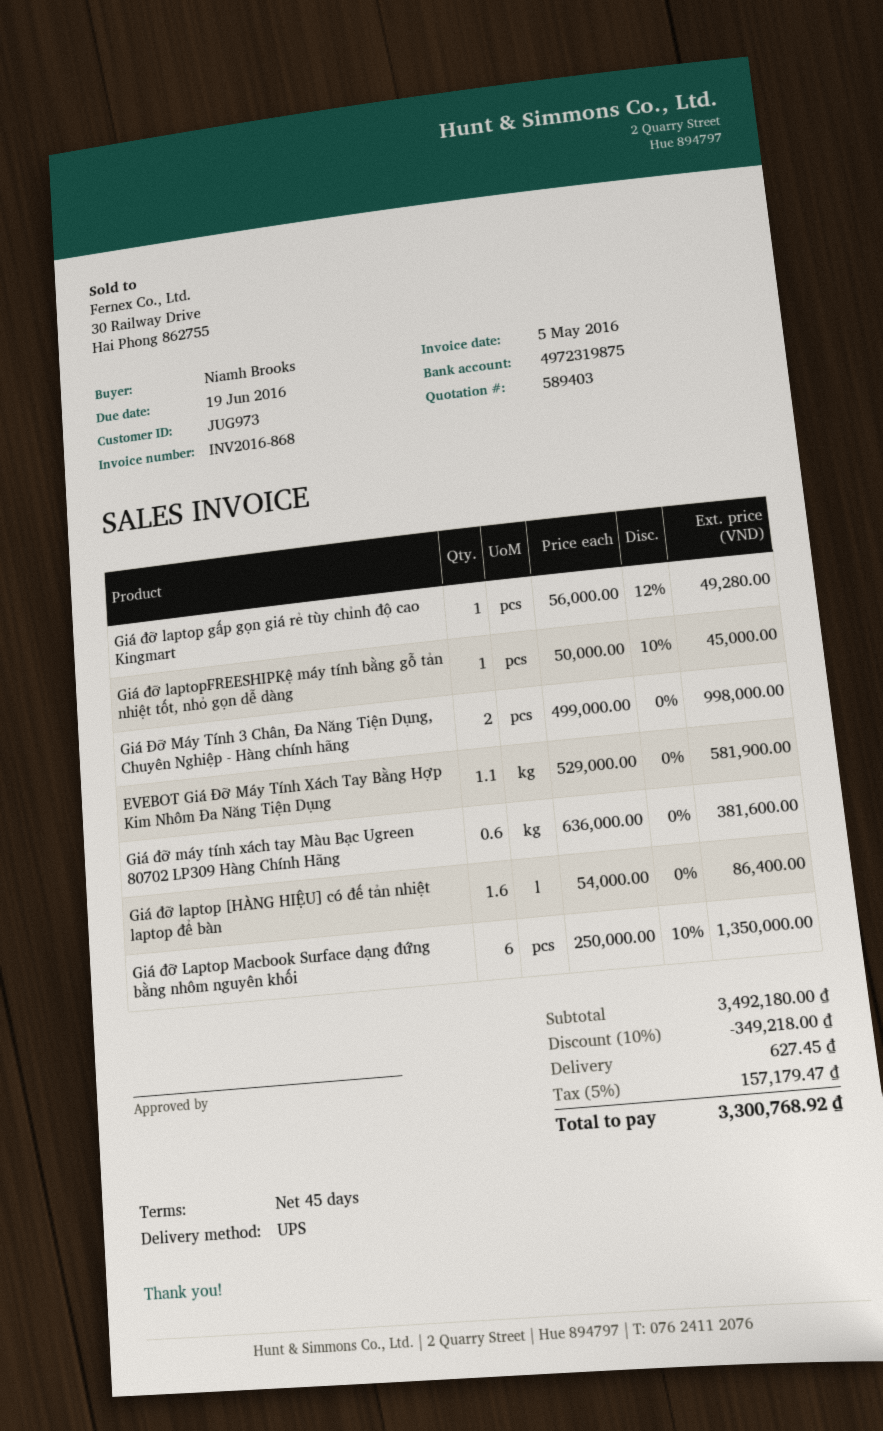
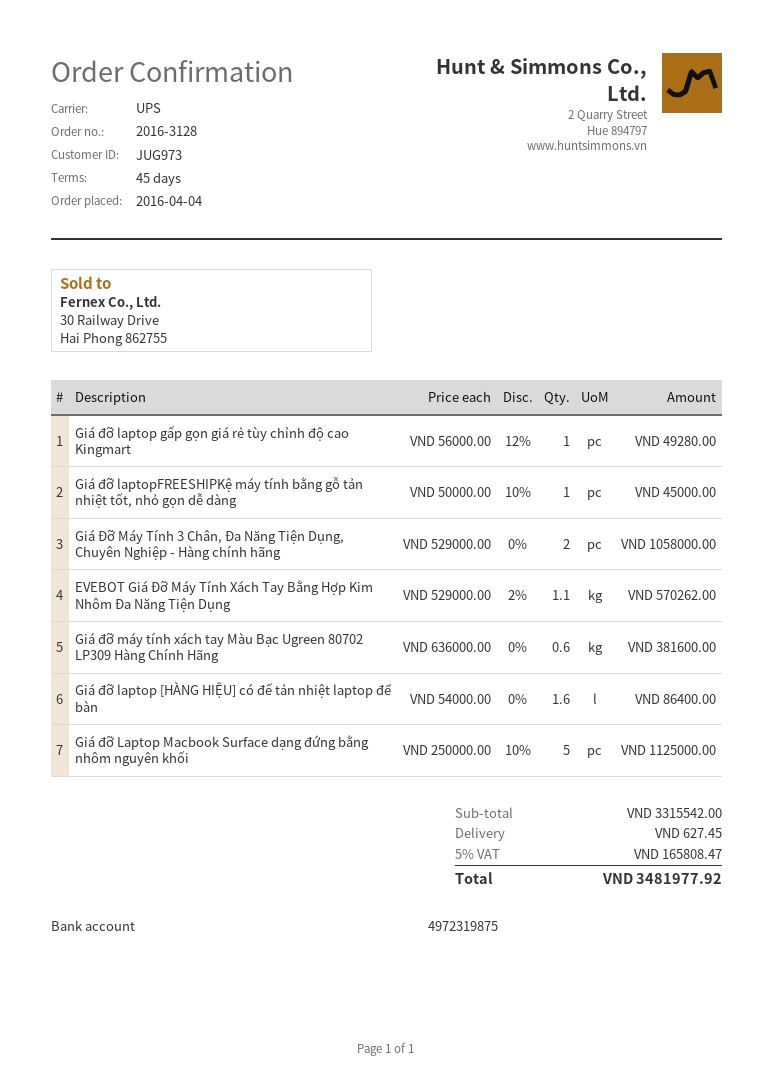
Giá Đỡ Máy Tính 3 Chân, Đa Năng Tiện Dụng, Chuyên Nghiệp - Hàng chính hãng: 2 x 499000.00 = 998000.00 -> 2 x 529000.00 = 1058000.00
EVEBOT Giá Đỡ Máy Tính Xách Tay Bằng Hợp Kim Nhôm Đa Năng Tiện Dụng: 1.1 x 529000.00 = 581900.00 -> 1.1 x 529000.00 - 2% = 570262.00
Giá đỡ Laptop Macbook Surface dạng đứng bằng nhôm nguyên khối: 6 x 250000.00 - 10% = 1350000.00 -> 5 x 250000.00 - 10% = 1125000.00
subtotal: 3492180.00 -> 3315542.00
discount: 10% = 349218.00 -> none
tax: 5% = 157179.47 -> 5% = 165808.47
total: 3300768.92 -> 3481977.92

